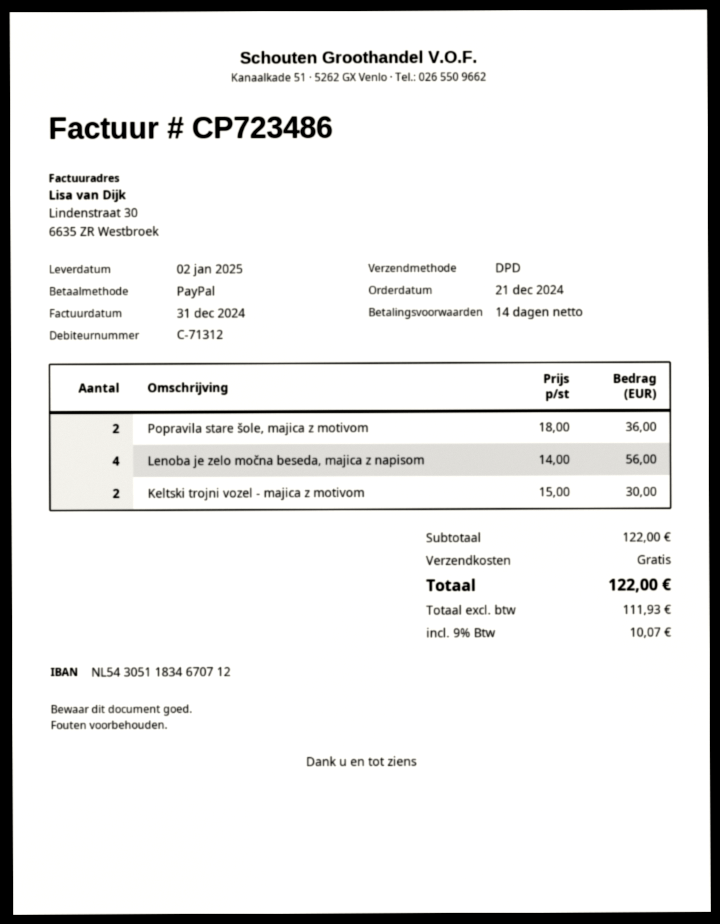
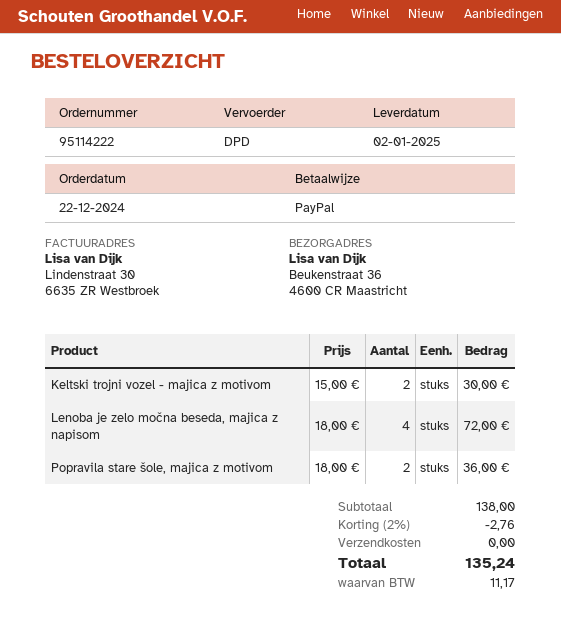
order date: 2024-12-21 -> 2024-12-22
Lenoba je zelo močna beseda, majica z napisom: 4 x 14.00 = 56.00 -> 4 x 18.00 = 72.00
subtotal: 122.00 -> 138.00
discount: none -> 2% = 2.76
tax: 10.07 -> 11.17
total: 122.00 -> 135.24

